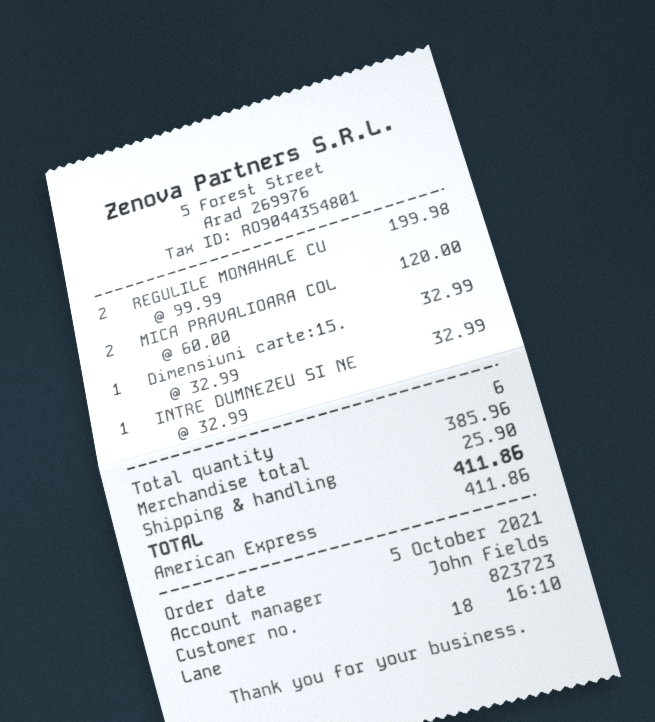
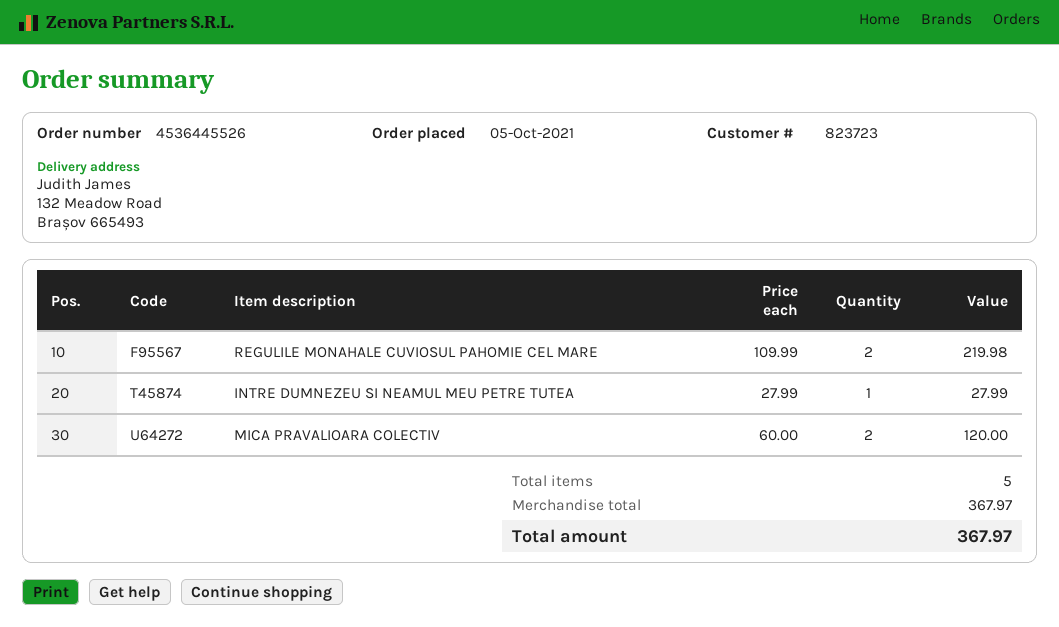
REGULILE MONAHALE CU: 2 x 99.99 = 199.98 -> 2 x 109.99 = 219.98
Dimensiuni carte:15.: 1 x 32.99 = 32.99 -> none
INTRE DUMNEZEU SI NE: 1 x 32.99 = 32.99 -> 1 x 27.99 = 27.99
total quantity: 6 -> 5
subtotal: 385.96 -> 367.97
shipping: 25.90 -> none
total: 411.86 -> 367.97

